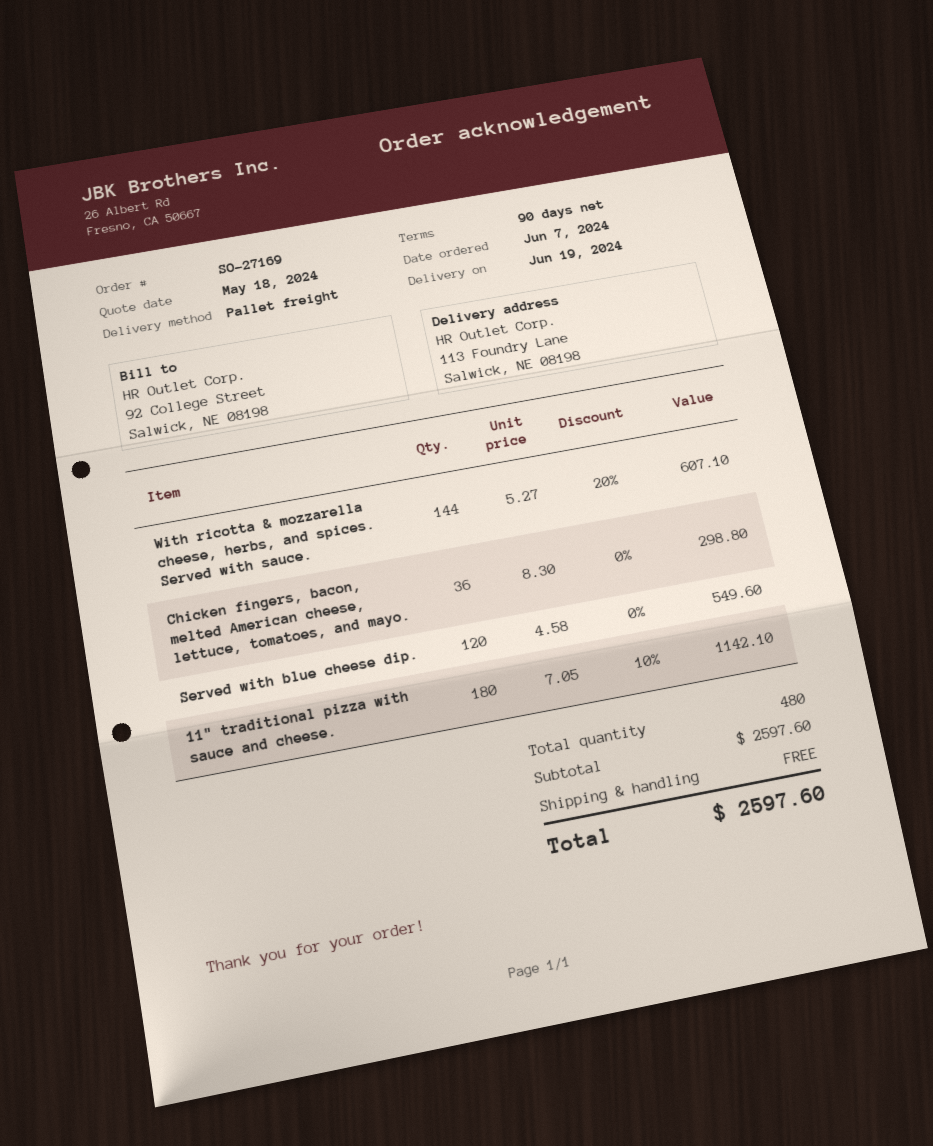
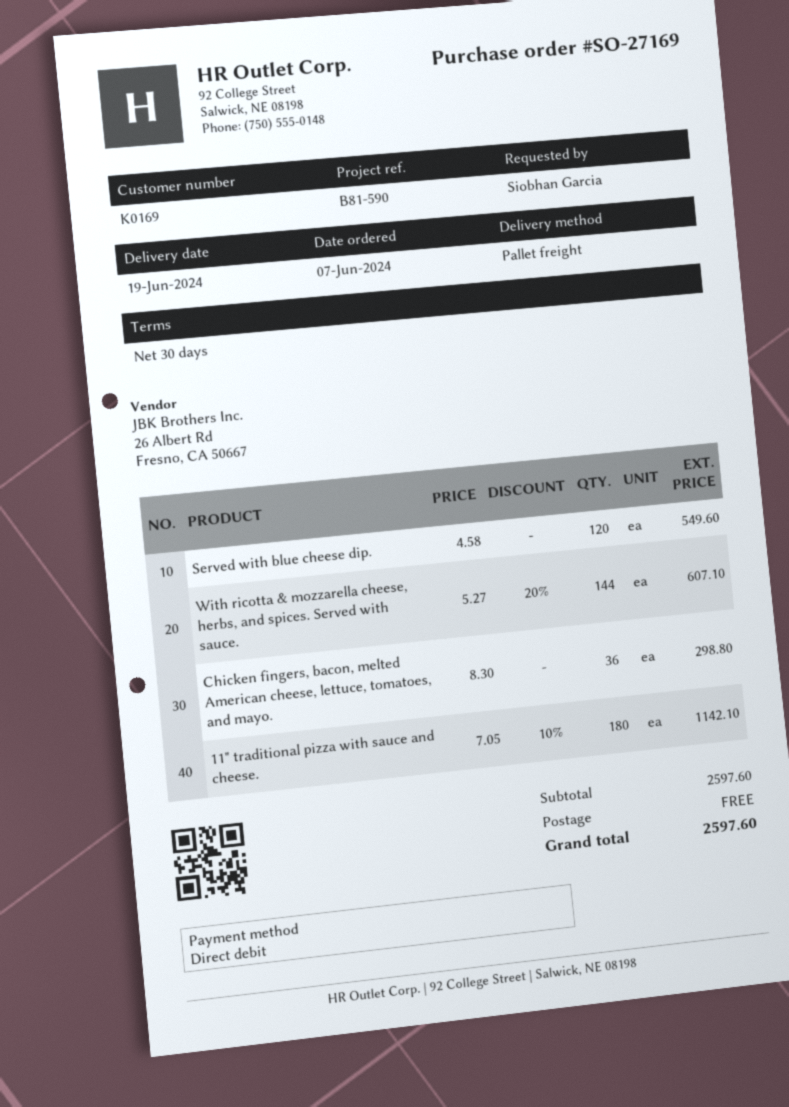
payment terms: 90 days -> 30 days

